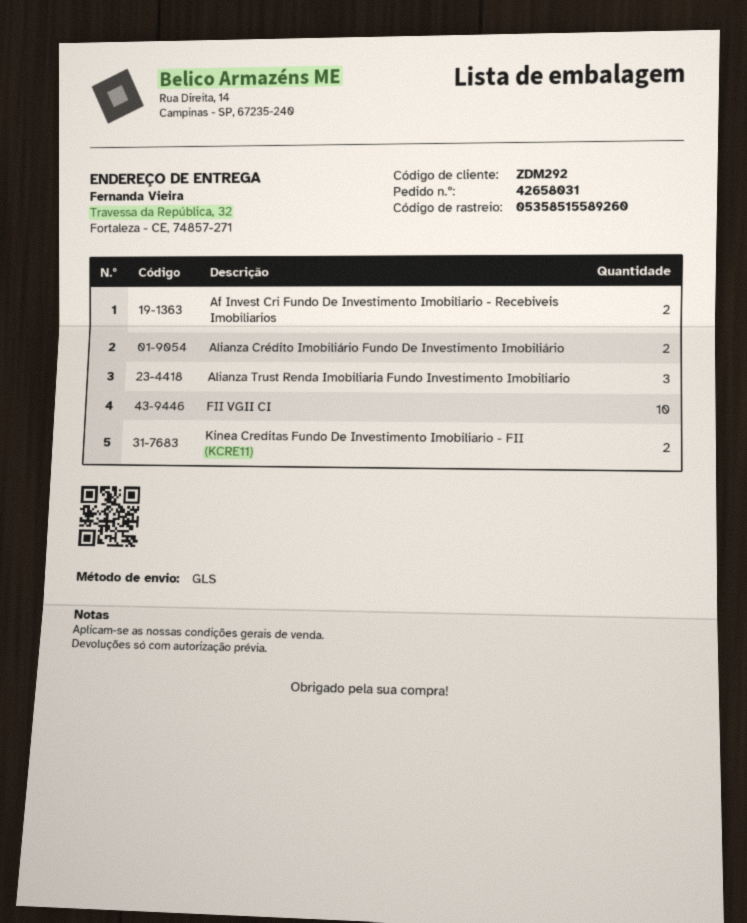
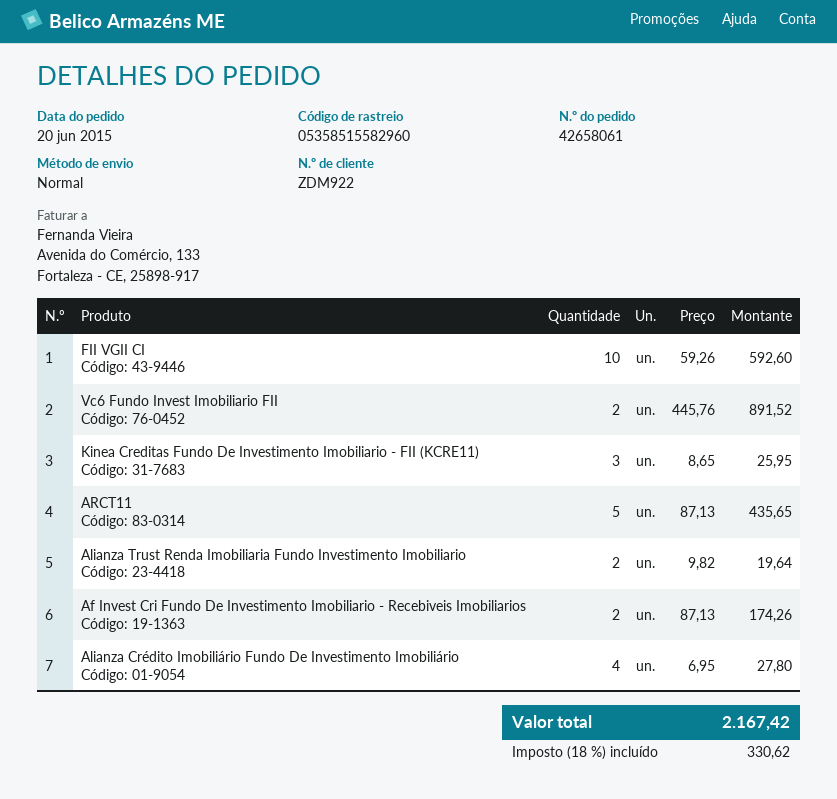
order number: 42658031 -> 42658061
customer number: ZDM292 -> ZDM922
shipping method: GLS -> standard
tracking number: 05358515589260 -> 05358515582960
Alianza Crédito Imobiliário Fundo De Investimento Imobiliário: 2 -> 4
Alianza Trust Renda Imobiliaria Fundo Investimento Imobiliario: 3 -> 2
Kinea Creditas Fundo De Investimento Imobiliario - FII (KCRE11): 2 -> 3
Vc6 Fundo Invest Imobiliario FII: none -> 2
ARCT11: none -> 5

